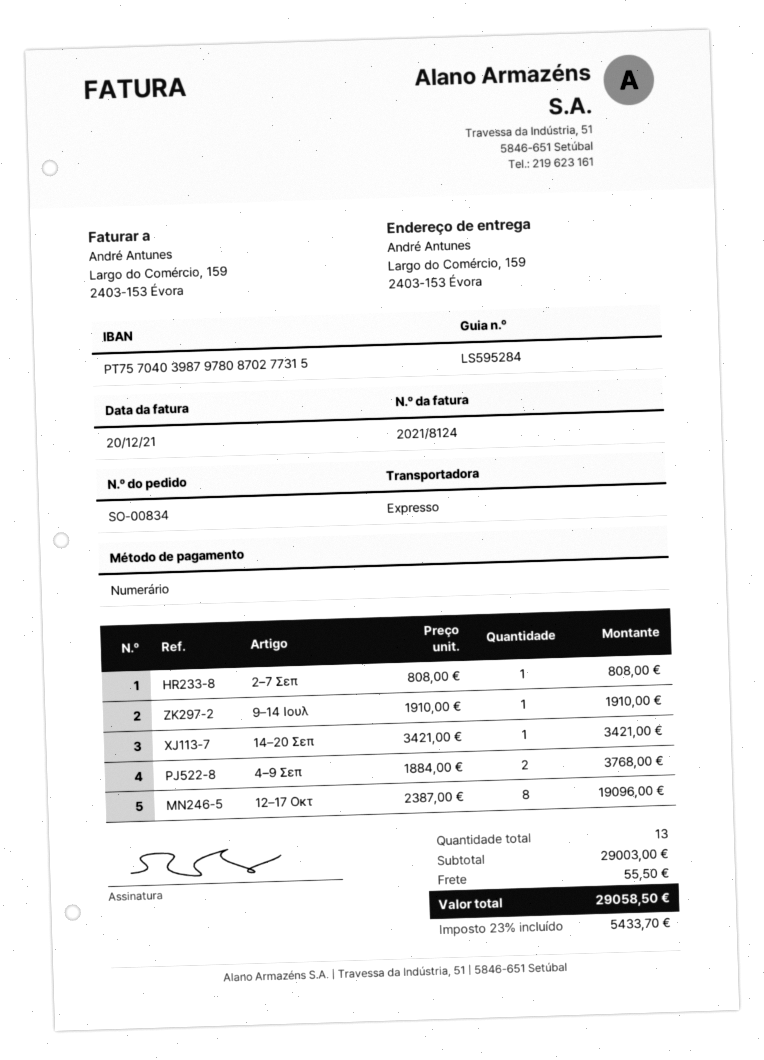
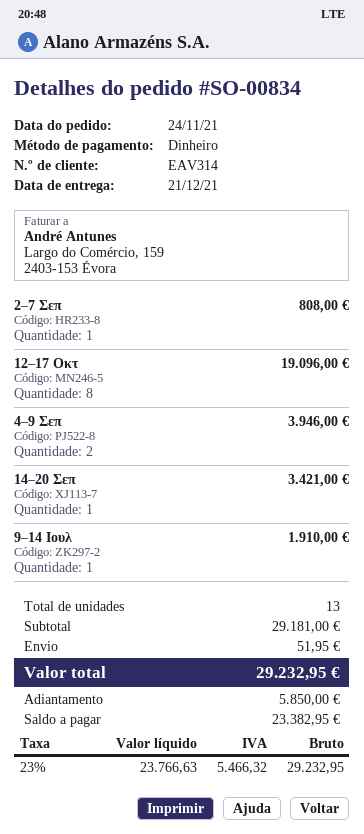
4–9 Σεπ: 2 for 3768.00 -> 2 for 3946.00
subtotal: 29003.00 -> 29181.00
shipping: 55.50 -> 51.95
tax: 23% = 5433.70 -> 23% = 5466.32
total: 29058.50 -> 29232.95

